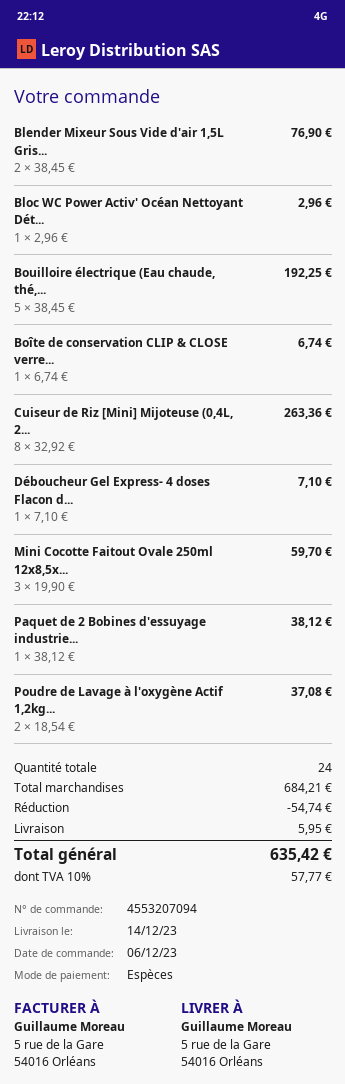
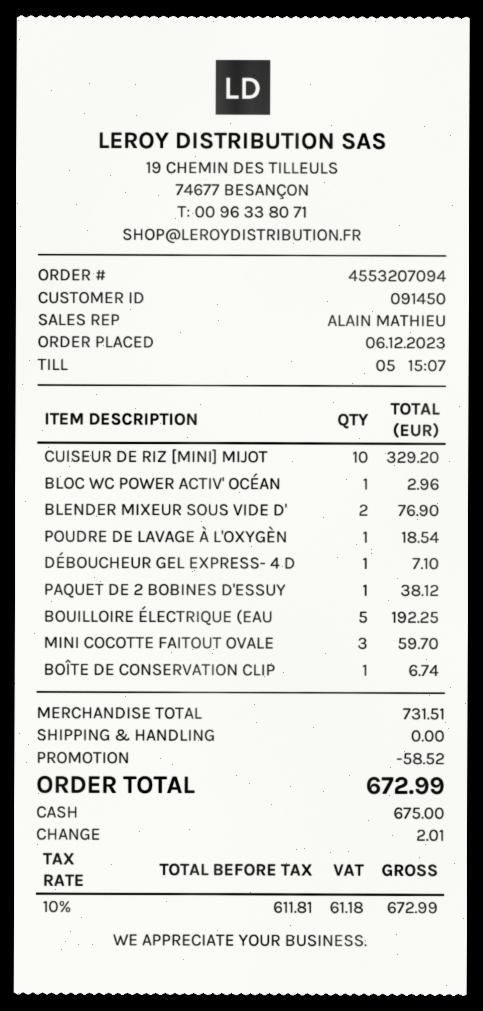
Cuiseur de Riz [Mini] Mijoteuse (0,4L, 2...: 8 for 263.36 -> 10 for 329.20
Poudre de Lavage à l'oxygène Actif 1,2kg...: 2 for 37.08 -> 1 for 18.54
subtotal: 684.21 -> 731.51
discount: 54.74 -> 58.52
shipping: 5.95 -> 0.00
tax: 10% = 57.77 -> 10% = 61.18
total: 635.42 -> 672.99

